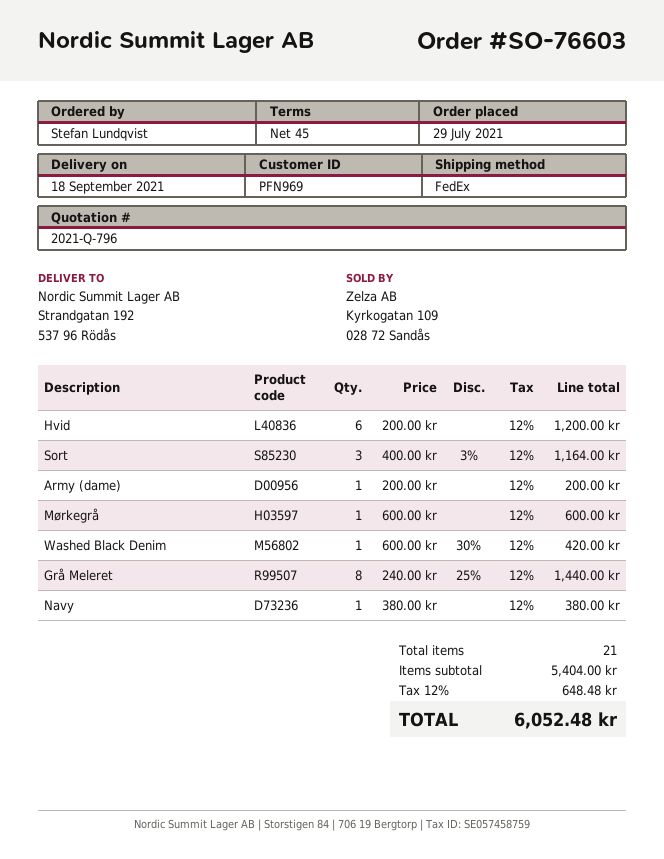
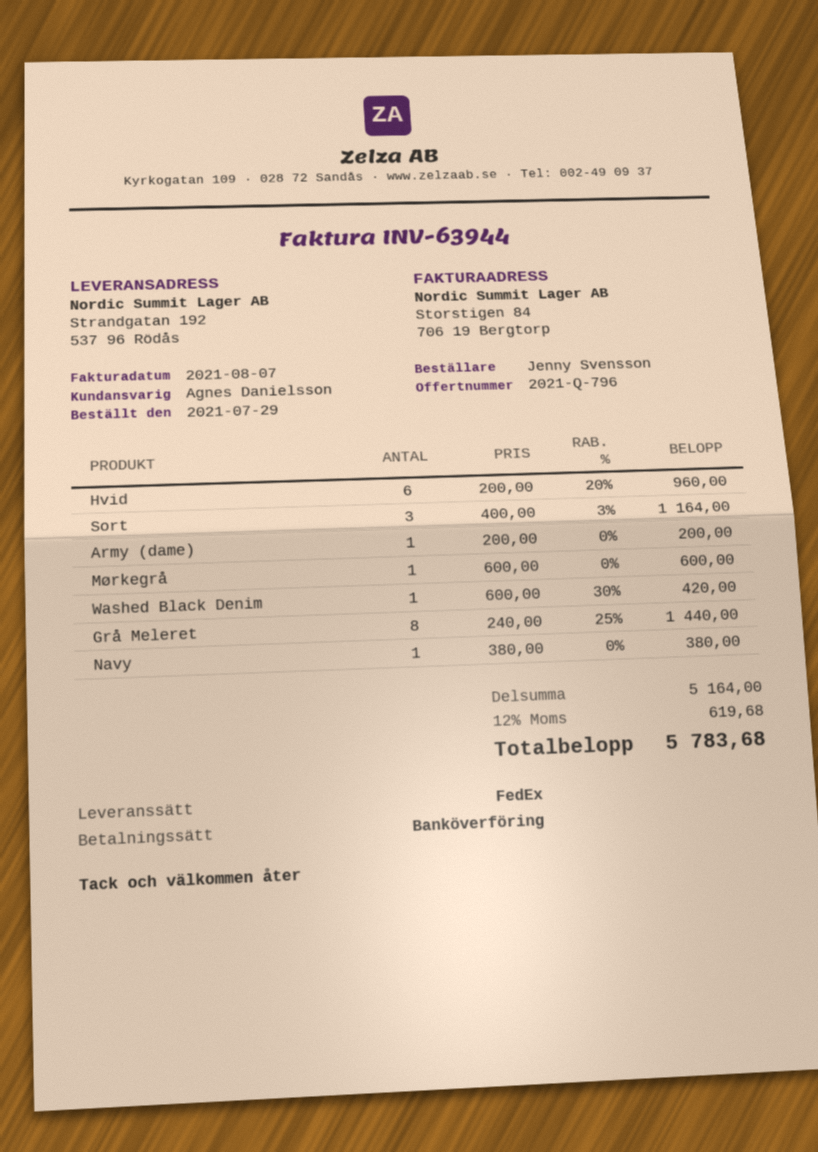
ordered by: Stefan Lundqvist -> Jenny Svensson
Hvid: 6 x 200.00 = 1200.00 -> 6 x 200.00 - 20% = 960.00
subtotal: 5404.00 -> 5164.00
tax: 12% = 648.48 -> 12% = 619.68
total: 6052.48 -> 5783.68

